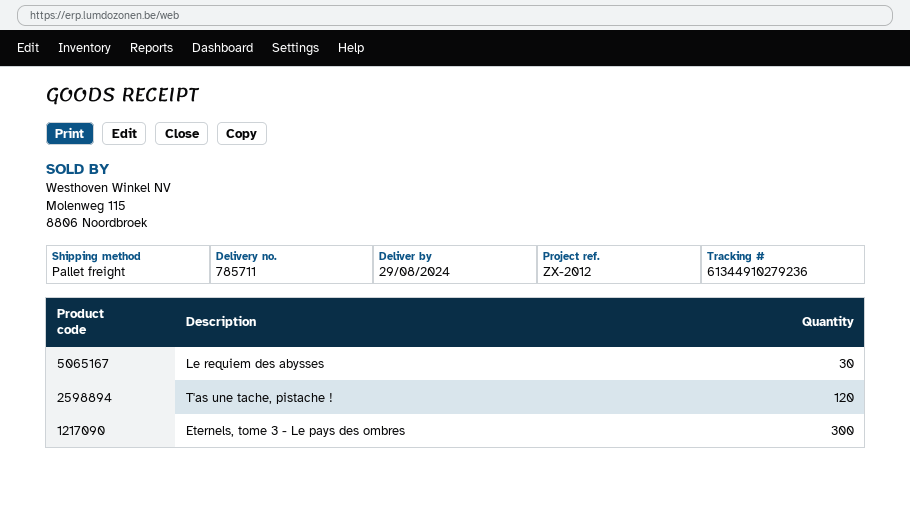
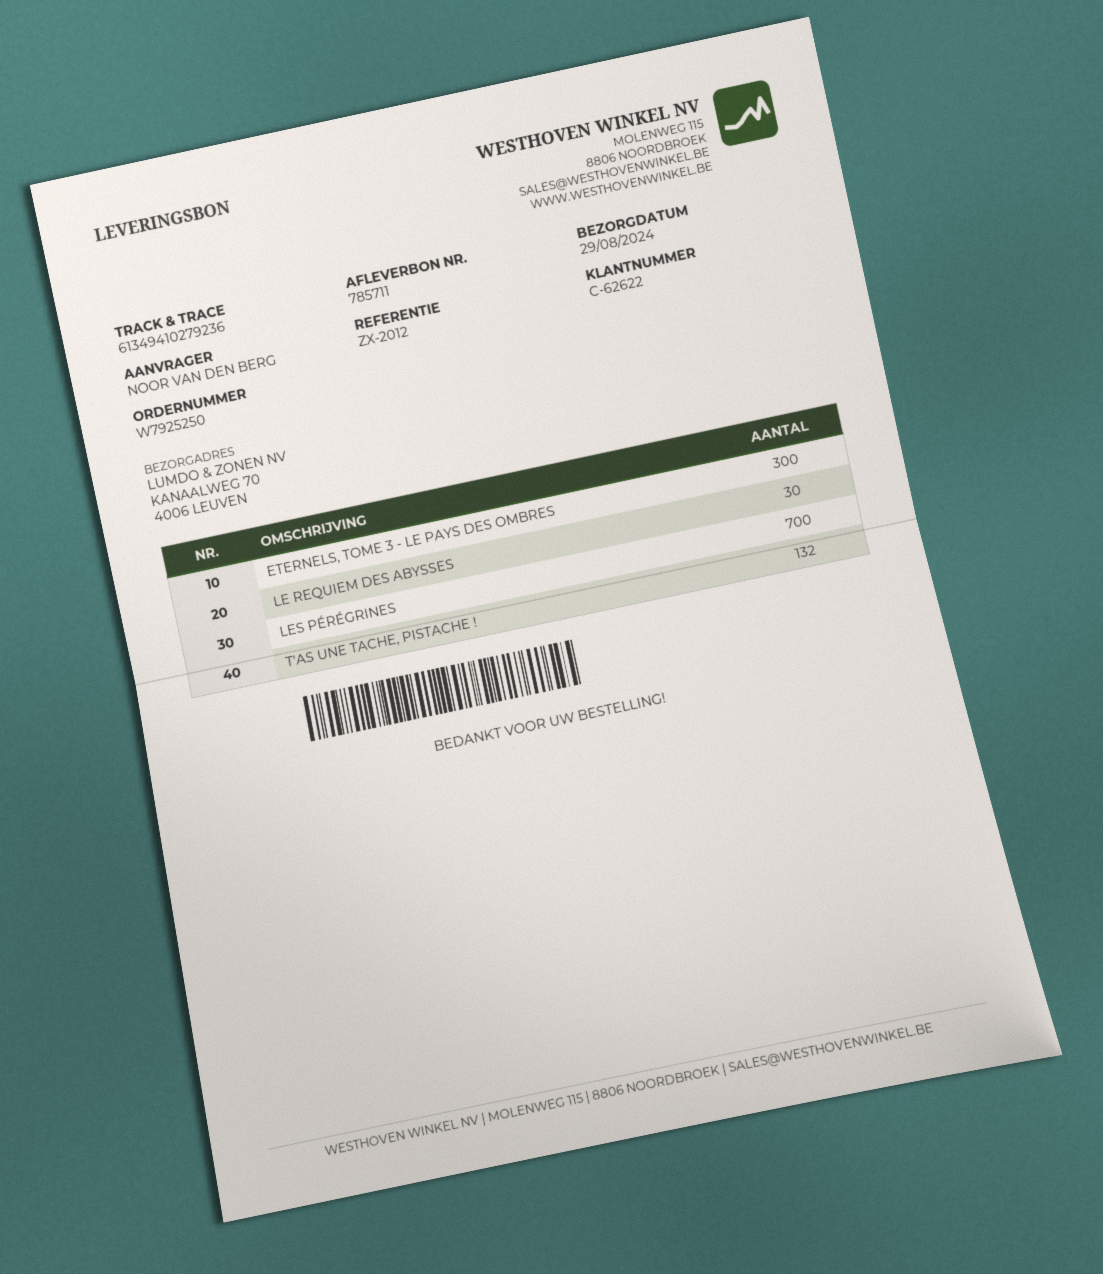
tracking number: 61344910279236 -> 61349410279236
T'as une tache, pistache !: 120 -> 132
LES PÉRÉGRINES: none -> 700

